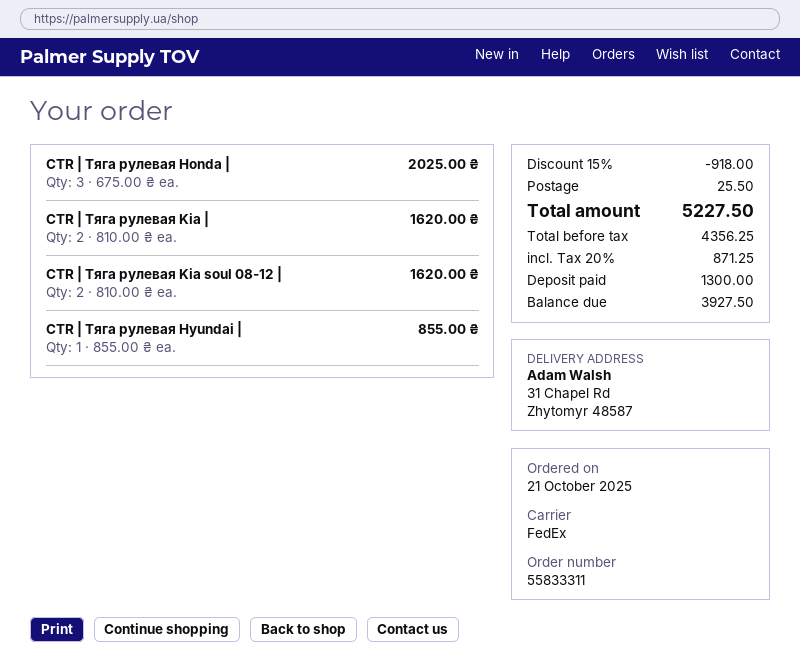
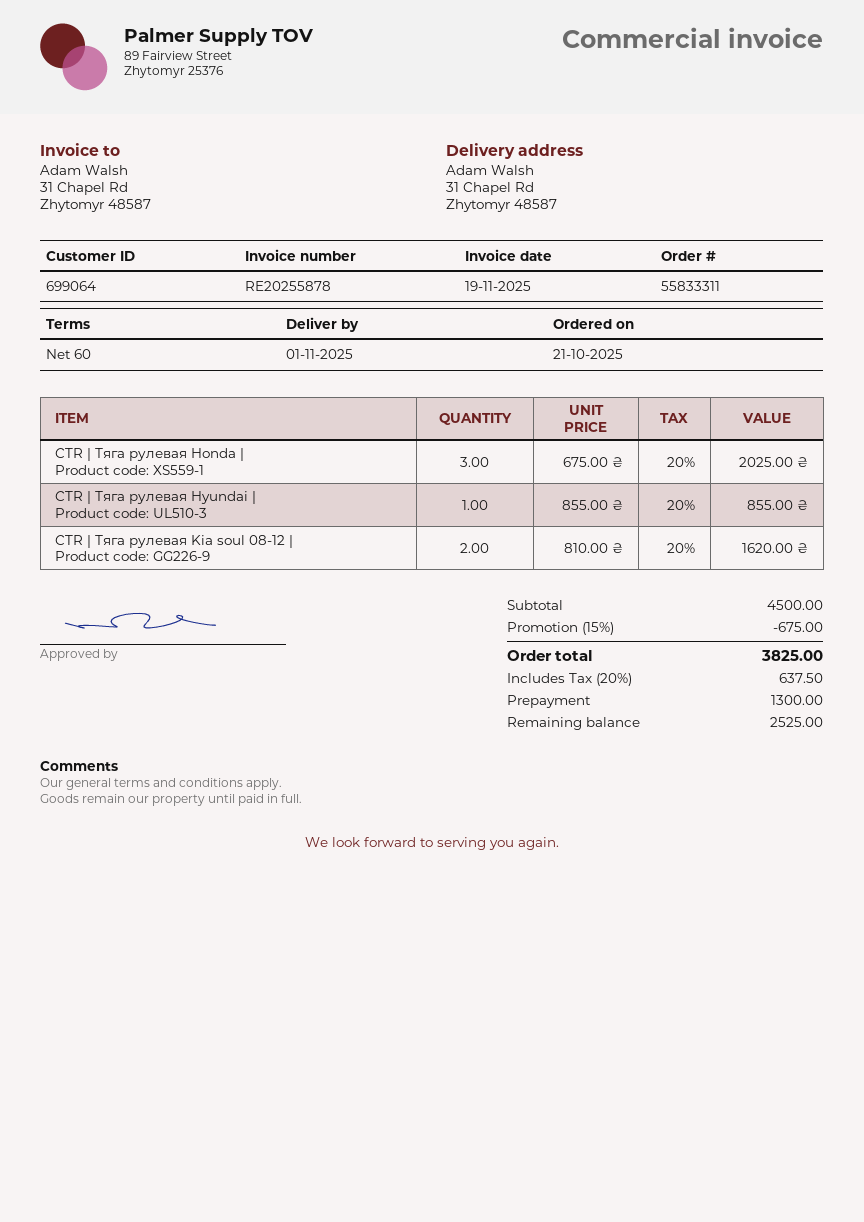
CTR | Тяга рулевая Kia |: 2 x 810.00 = 1620.00 -> none
discount: 15% = 918.00 -> 15% = 675.00
shipping: 25.50 -> none
tax: 20% = 871.25 -> 20% = 637.50
total: 5227.50 -> 3825.00
balance: 3927.50 -> 2525.00

